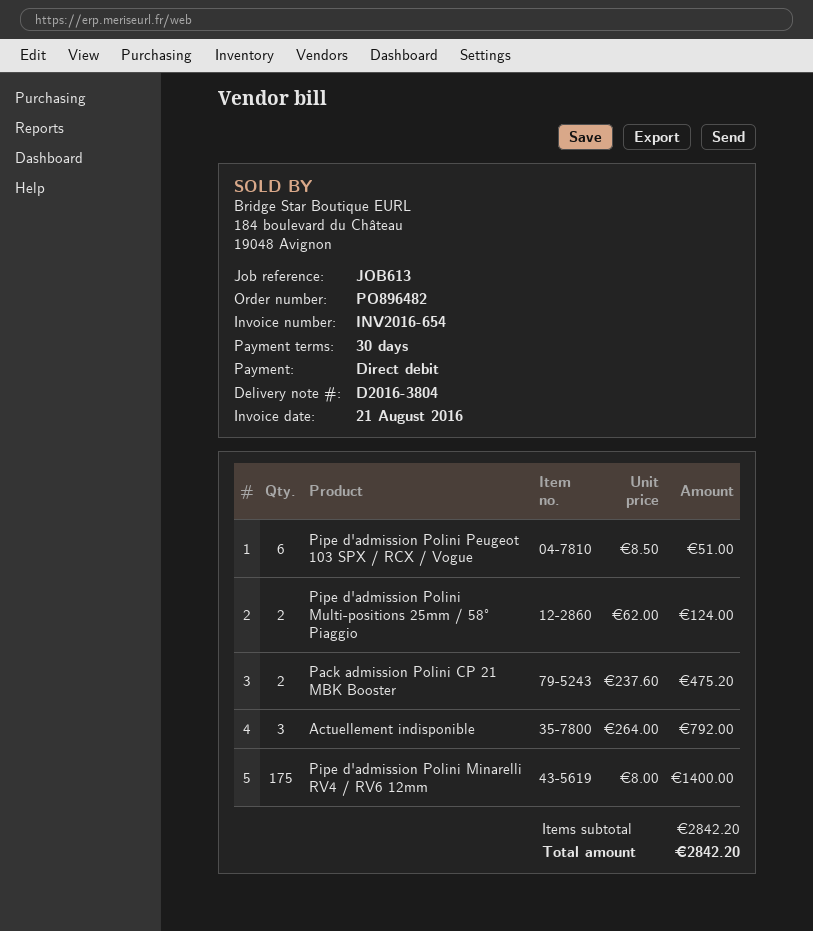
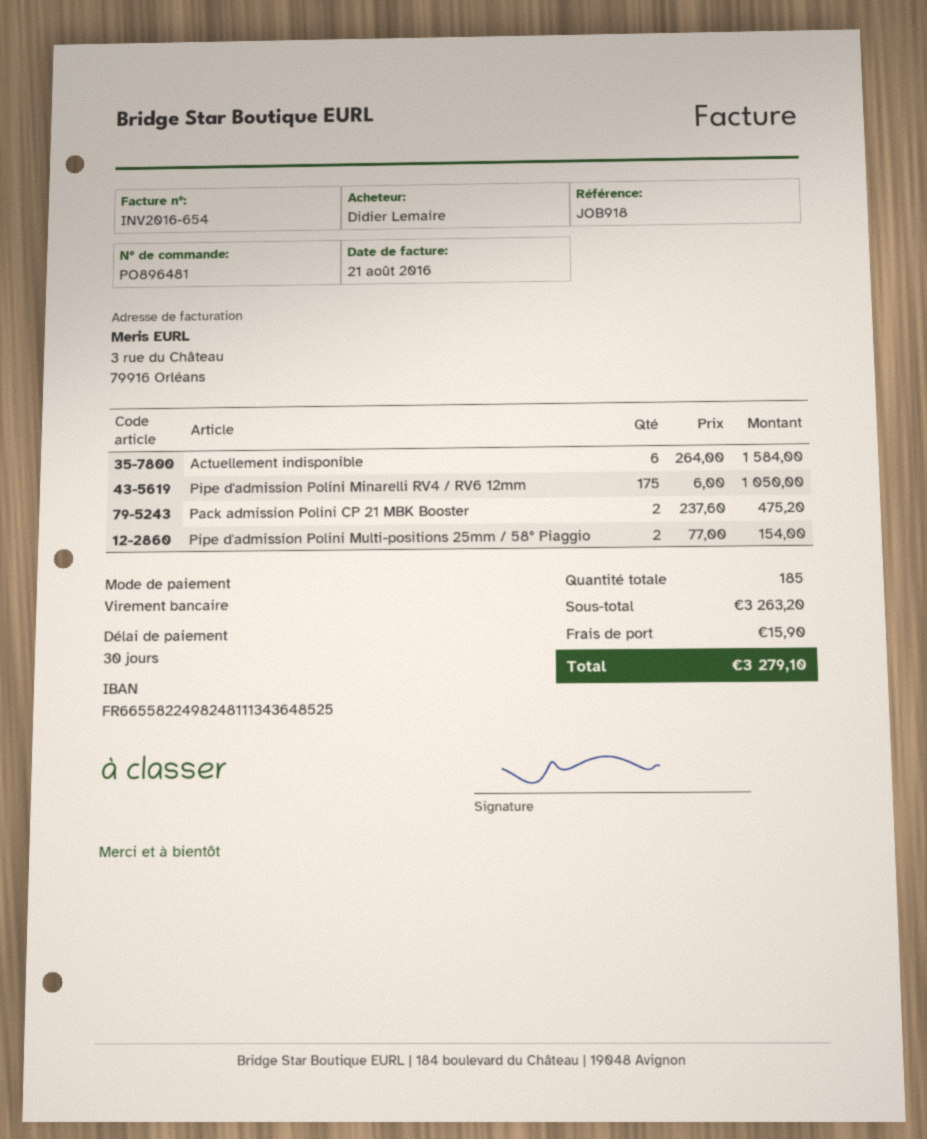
order number: PO896482 -> PO896481
reference: JOB613 -> JOB918
payment method: direct debit -> bank transfer
Pipe d'admission Polini Peugeot 103 SPX / RCX / Vogue: 6 x 8.50 = 51.00 -> none
Pipe d'admission Polini Multi-positions 25mm / 58° Piaggio: 2 x 62.00 = 124.00 -> 2 x 77.00 = 154.00
Actuellement indisponible: 3 x 264.00 = 792.00 -> 6 x 264.00 = 1584.00
Pipe d'admission Polini Minarelli RV4 / RV6 12mm: 175 x 8.00 = 1400.00 -> 175 x 6.00 = 1050.00
subtotal: 2842.20 -> 3263.20
shipping: none -> 15.90
total: 2842.20 -> 3279.10

